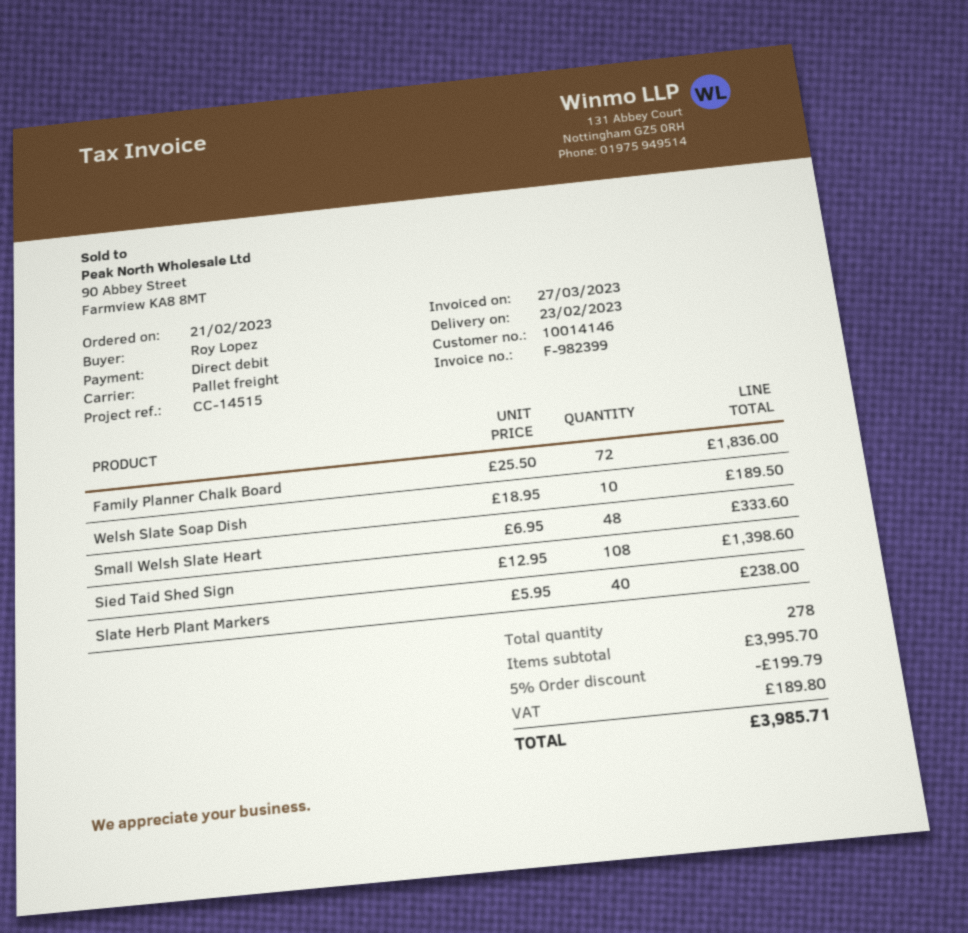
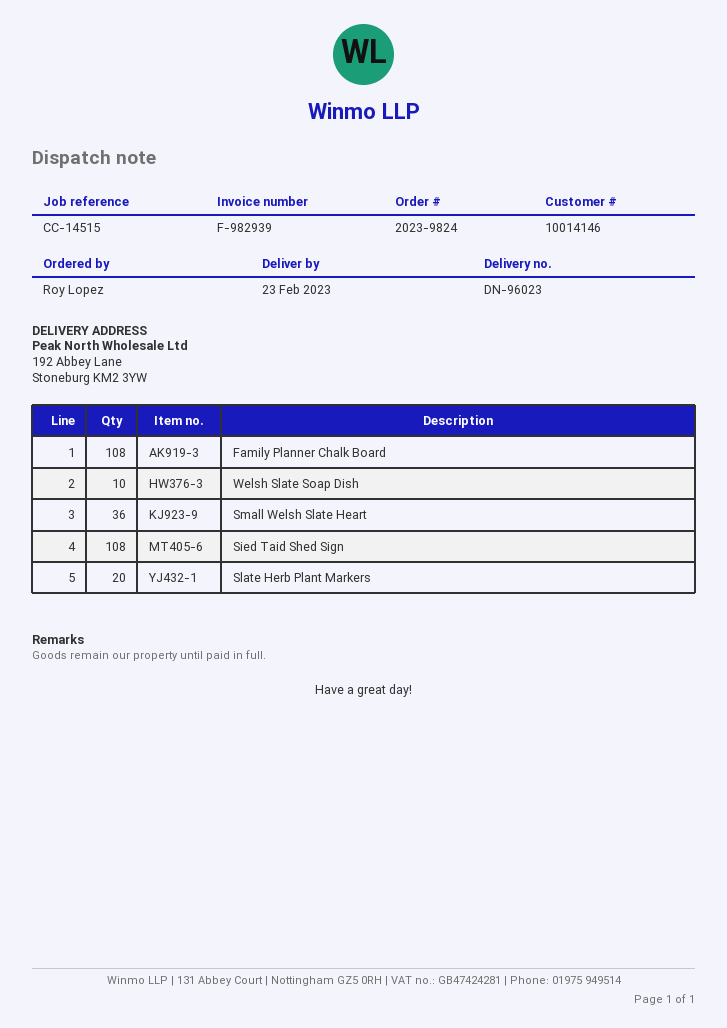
invoice number: F-982399 -> F-982939
Family Planner Chalk Board: 72 -> 108
Small Welsh Slate Heart: 48 -> 36
Slate Herb Plant Markers: 40 -> 20

